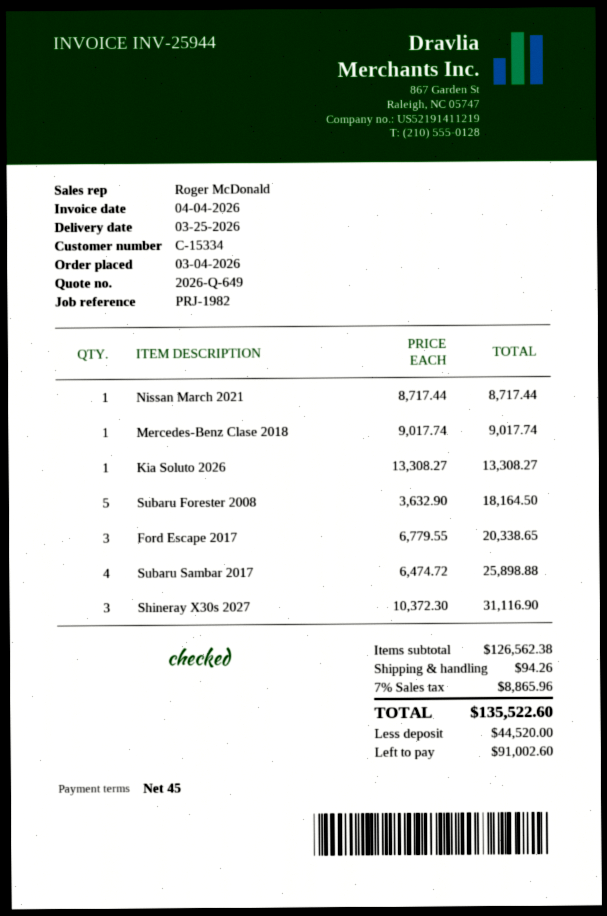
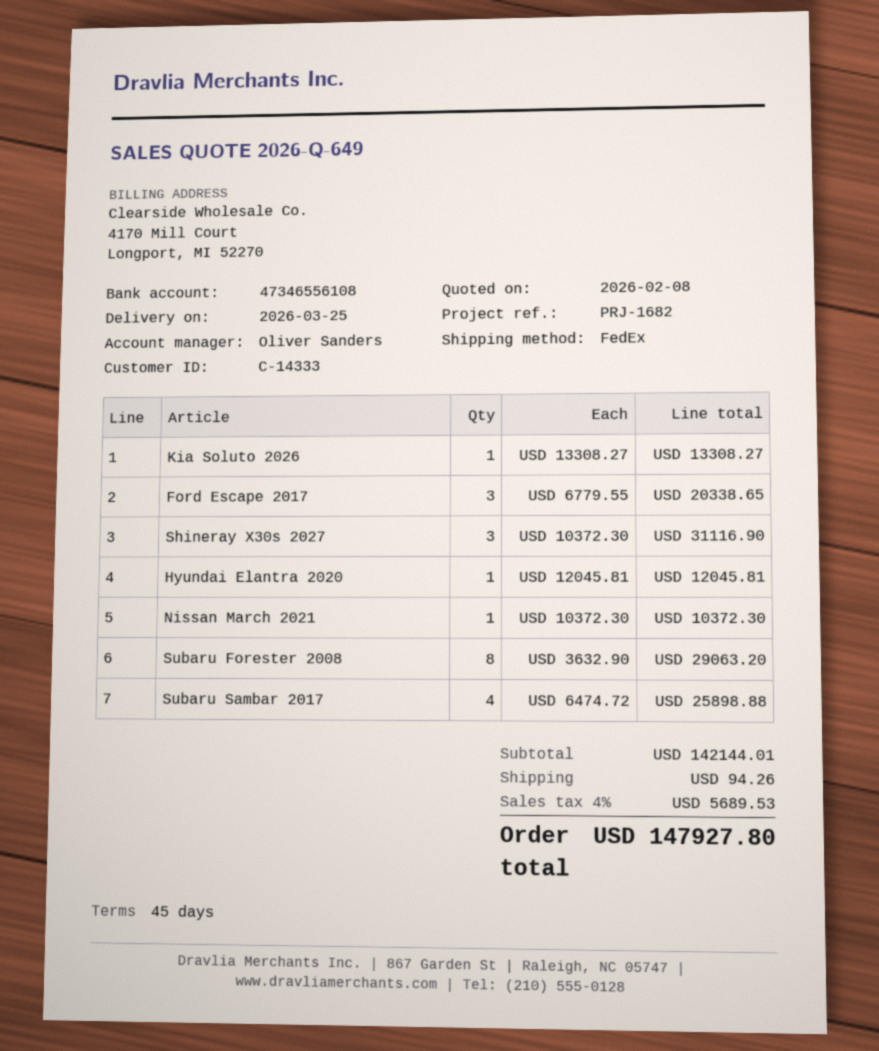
customer number: C-15334 -> C-14333
reference: PRJ-1982 -> PRJ-1682
sales rep: Roger McDonald -> Oliver Sanders
Nissan March 2021: 1 x 8717.44 = 8717.44 -> 1 x 10372.30 = 10372.30
Mercedes-Benz Clase 2018: 1 x 9017.74 = 9017.74 -> none
Subaru Forester 2008: 5 x 3632.90 = 18164.50 -> 8 x 3632.90 = 29063.20
Hyundai Elantra 2020: none -> 1 x 12045.81 = 12045.81
subtotal: 126562.38 -> 142144.01
tax: 7% = 8865.96 -> 4% = 5689.53
total: 135522.60 -> 147927.80

